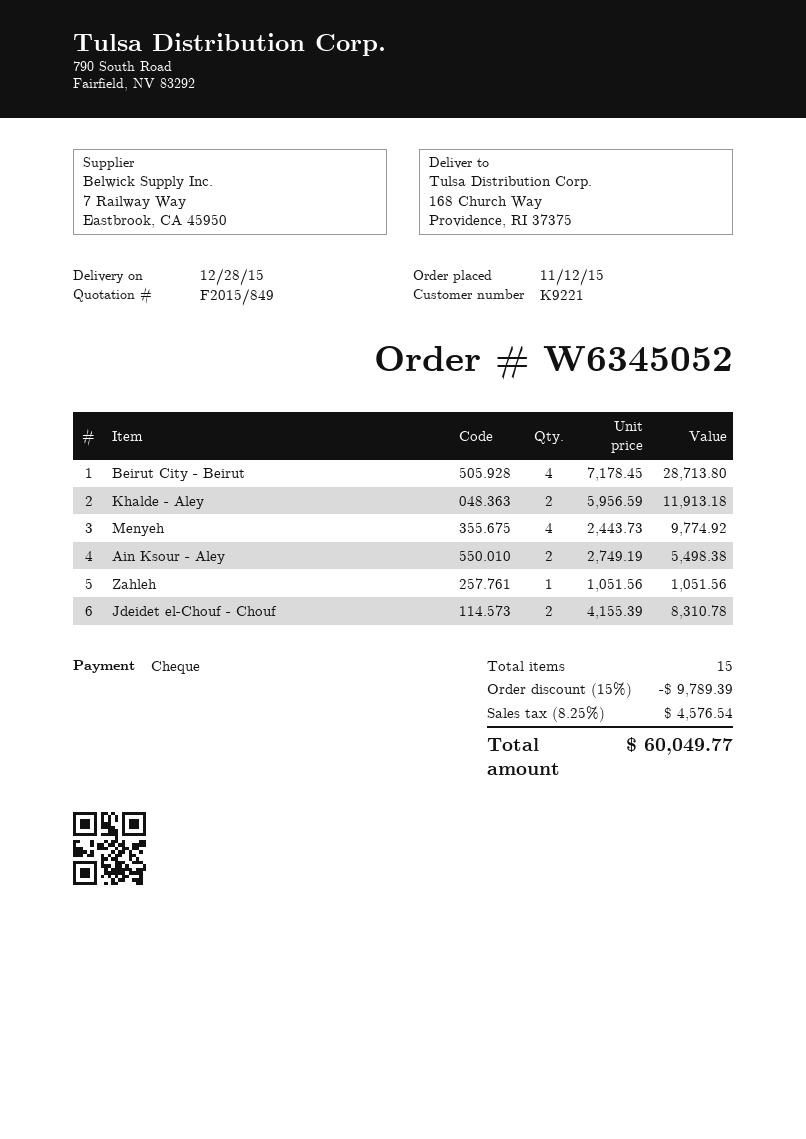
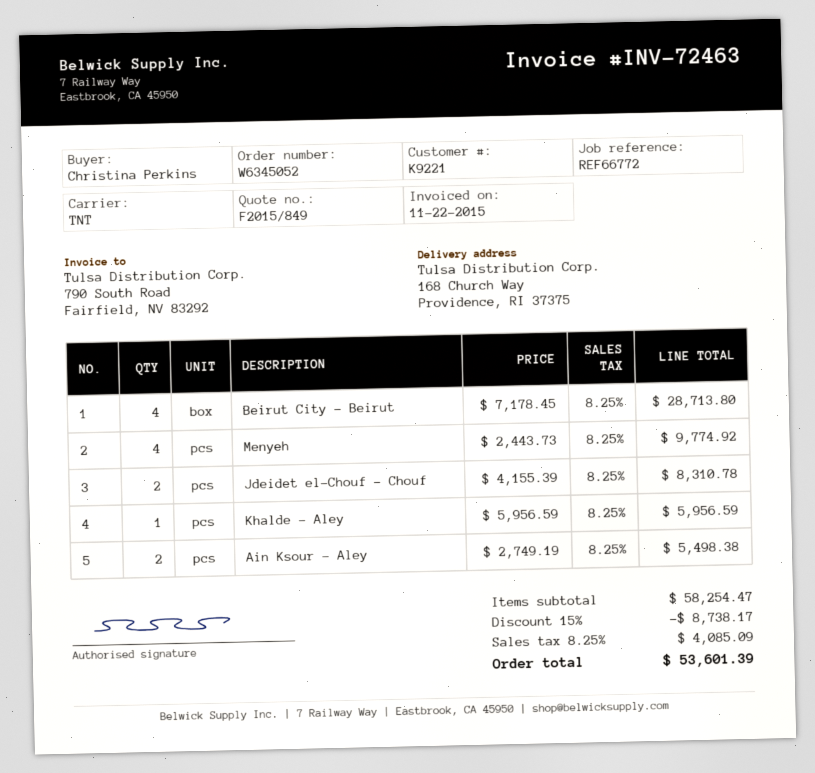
Khalde - Aley: 2 x 5956.59 = 11913.18 -> 1 x 5956.59 = 5956.59
Zahleh: 1 x 1051.56 = 1051.56 -> none
discount: 15% = 9789.39 -> 15% = 8738.17
tax: 8.25% = 4576.54 -> 8.25% = 4085.09
total: 60049.77 -> 53601.39

